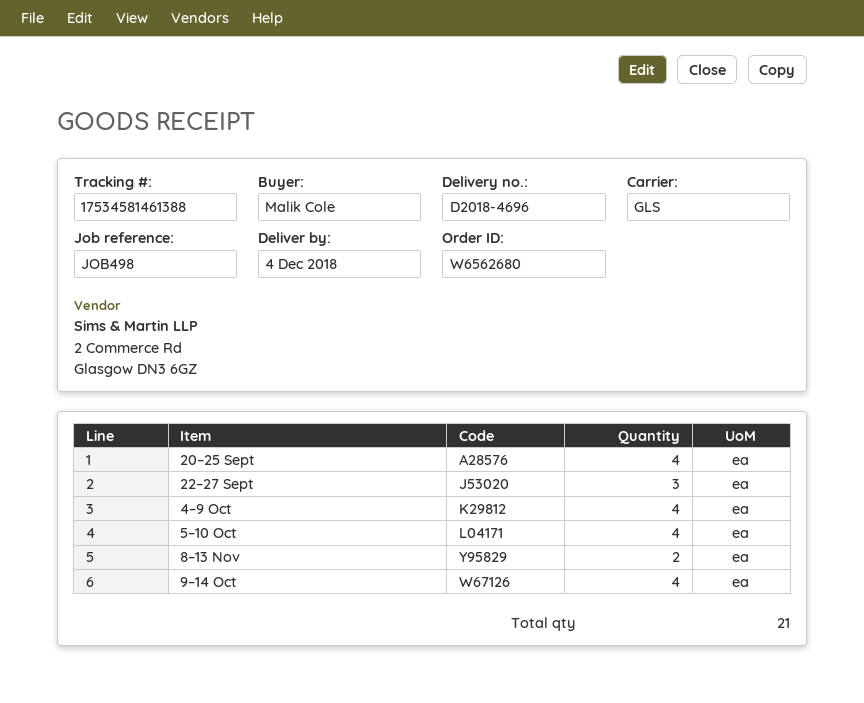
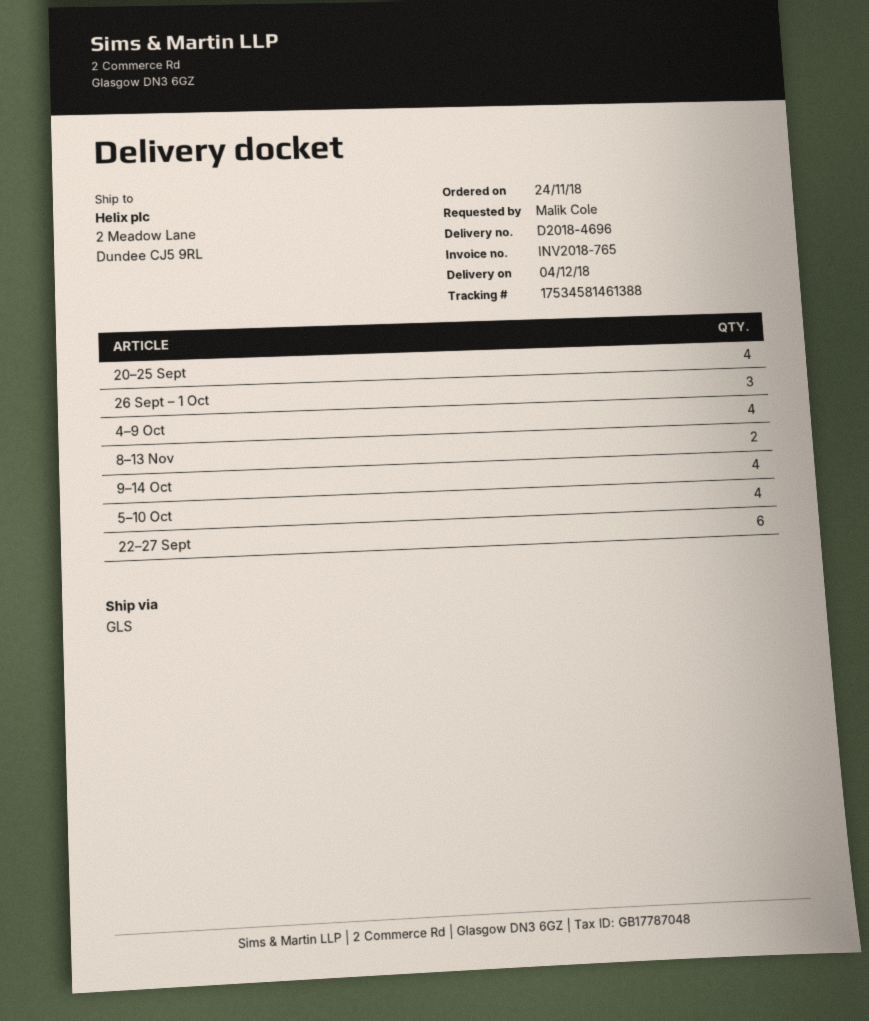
22–27 Sept: 3 -> 6
26 Sept – 1 Oct: none -> 3

